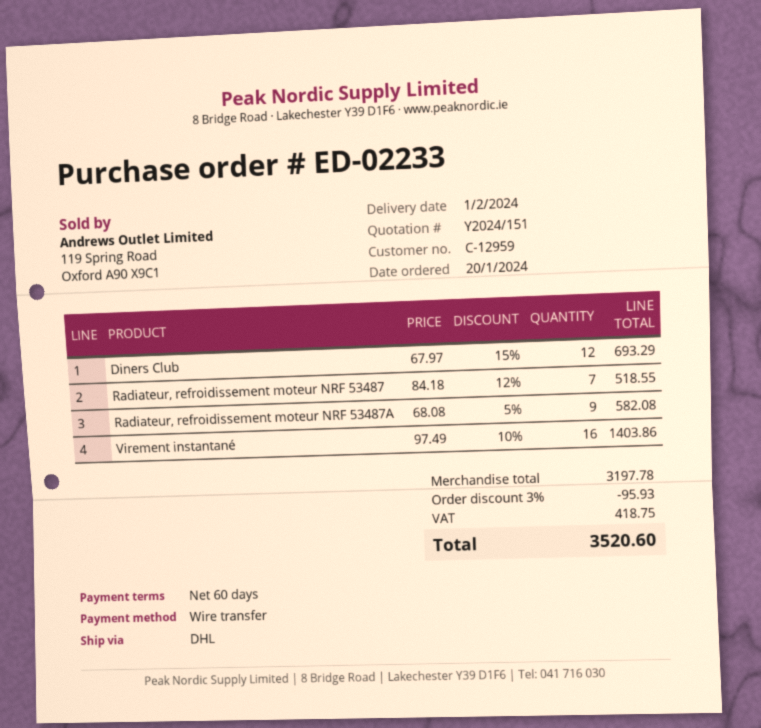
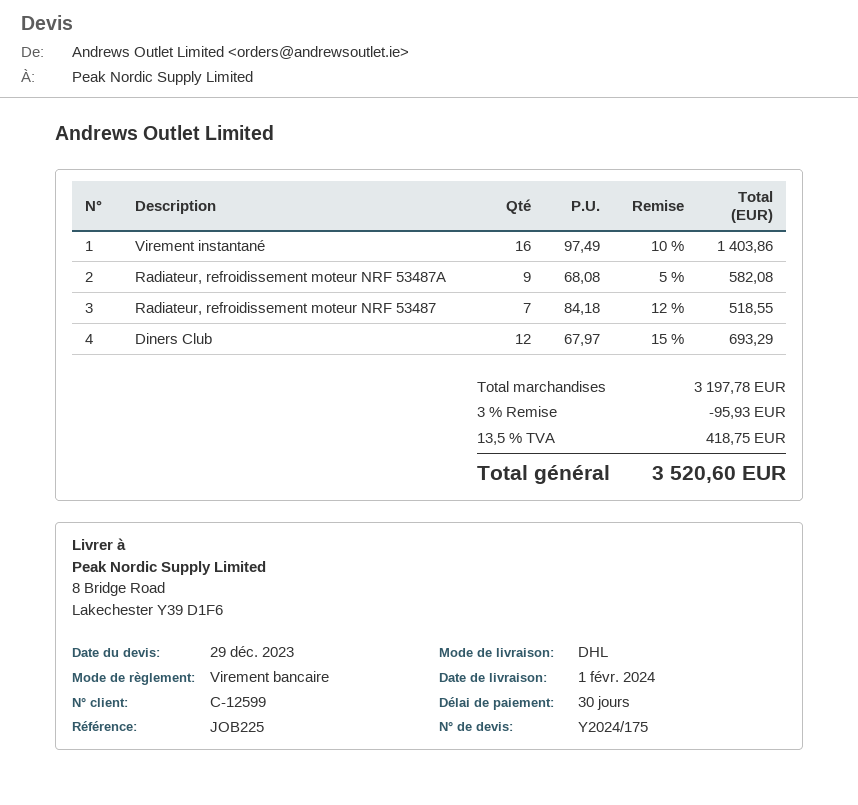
quote number: Y2024/151 -> Y2024/175
payment terms: 60 days -> 30 days
customer number: C-12959 -> C-12599

